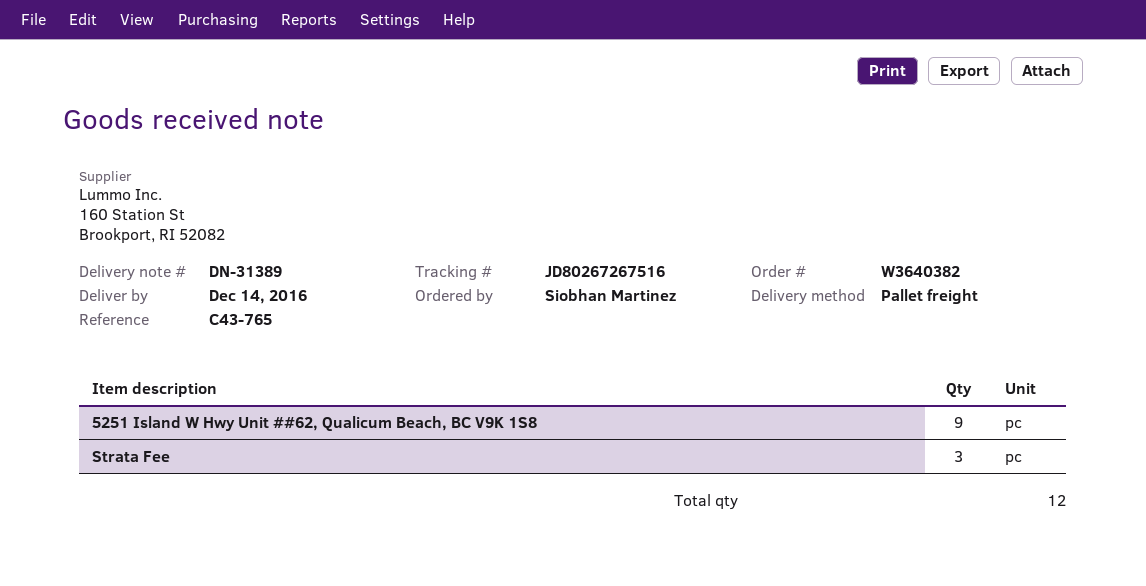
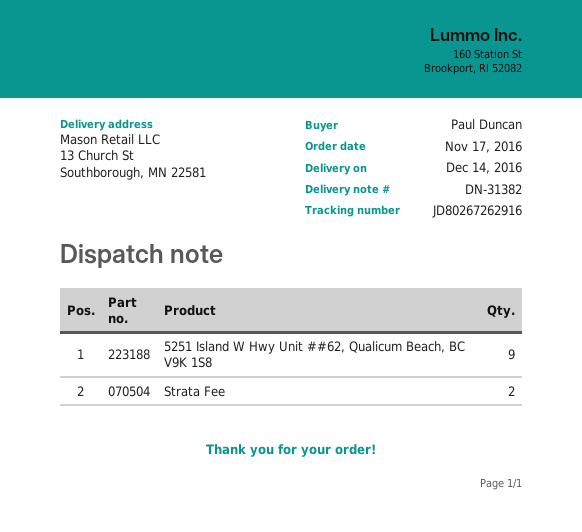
delivery note number: DN-31389 -> DN-31382
ordered by: Siobhan Martinez -> Paul Duncan
tracking number: JD80267267516 -> JD80267262916
Strata Fee: 3 -> 2

